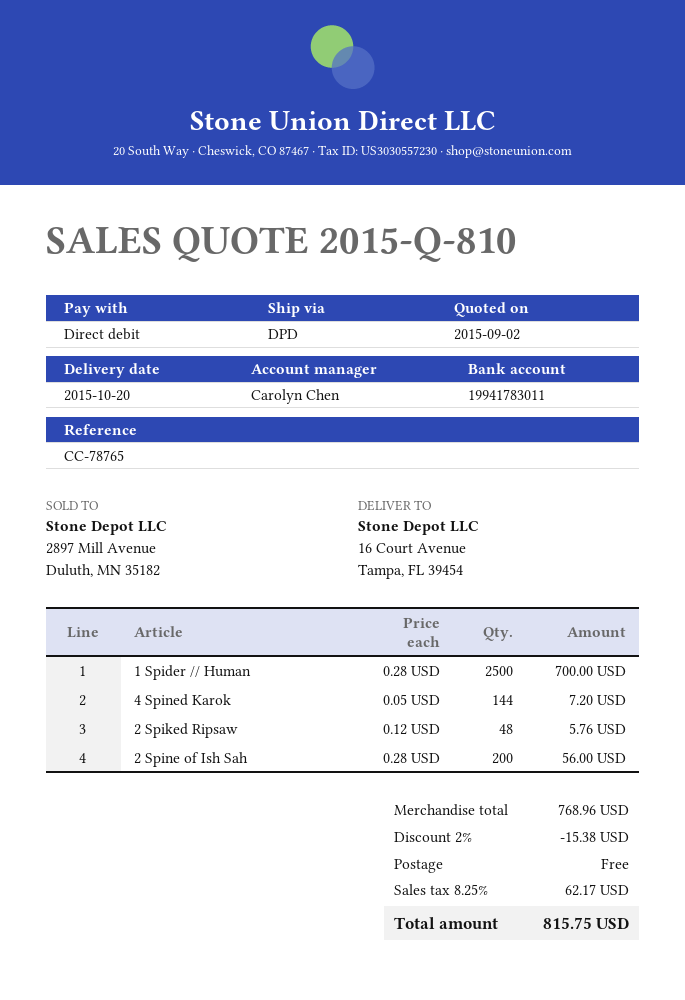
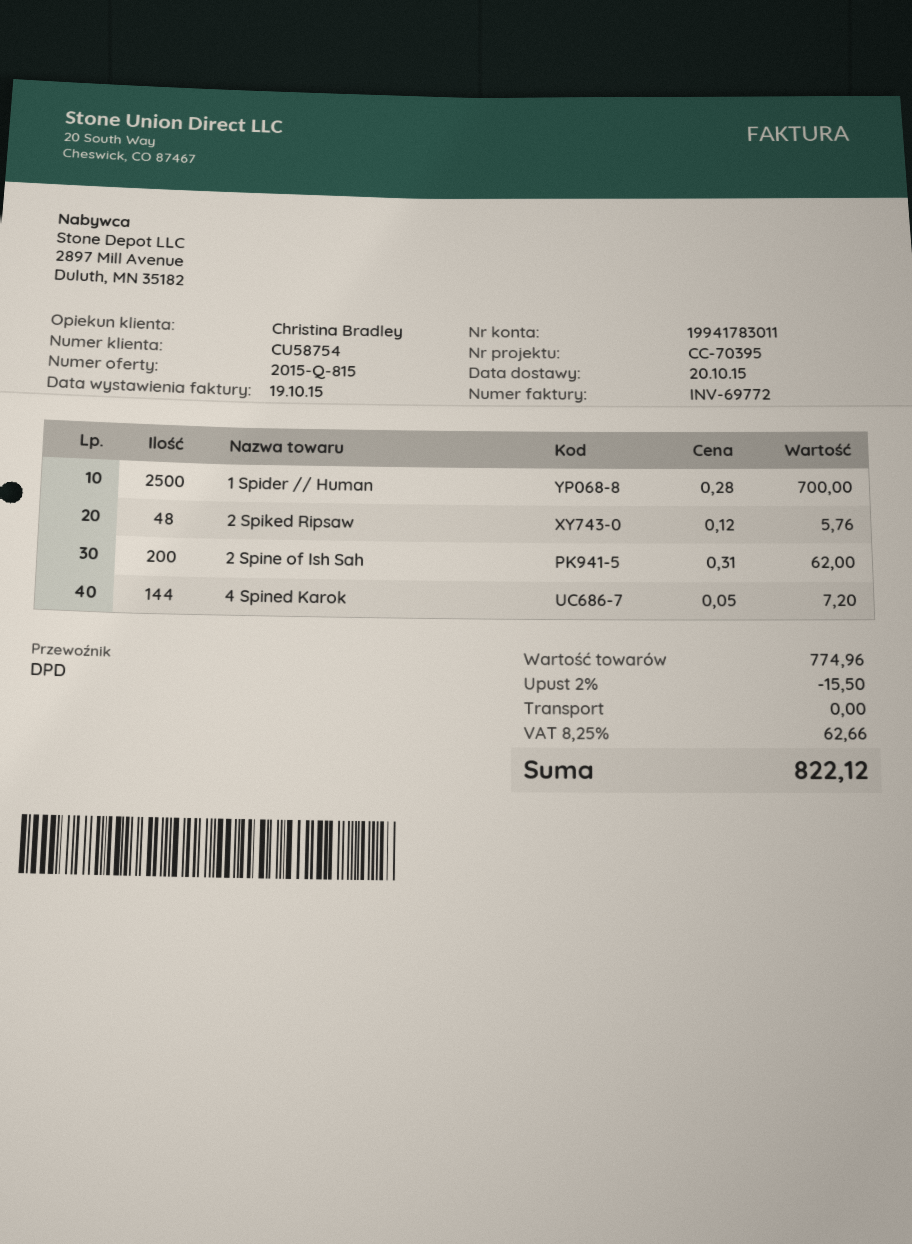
quote number: 2015-Q-810 -> 2015-Q-815
reference: CC-78765 -> CC-70395
sales rep: Carolyn Chen -> Christina Bradley
2 Spine of Ish Sah: 200 x 0.28 = 56.00 -> 200 x 0.31 = 62.00
subtotal: 768.96 -> 774.96
discount: 2% = 15.38 -> 2% = 15.50
tax: 8.25% = 62.17 -> 8.25% = 62.66
total: 815.75 -> 822.12

